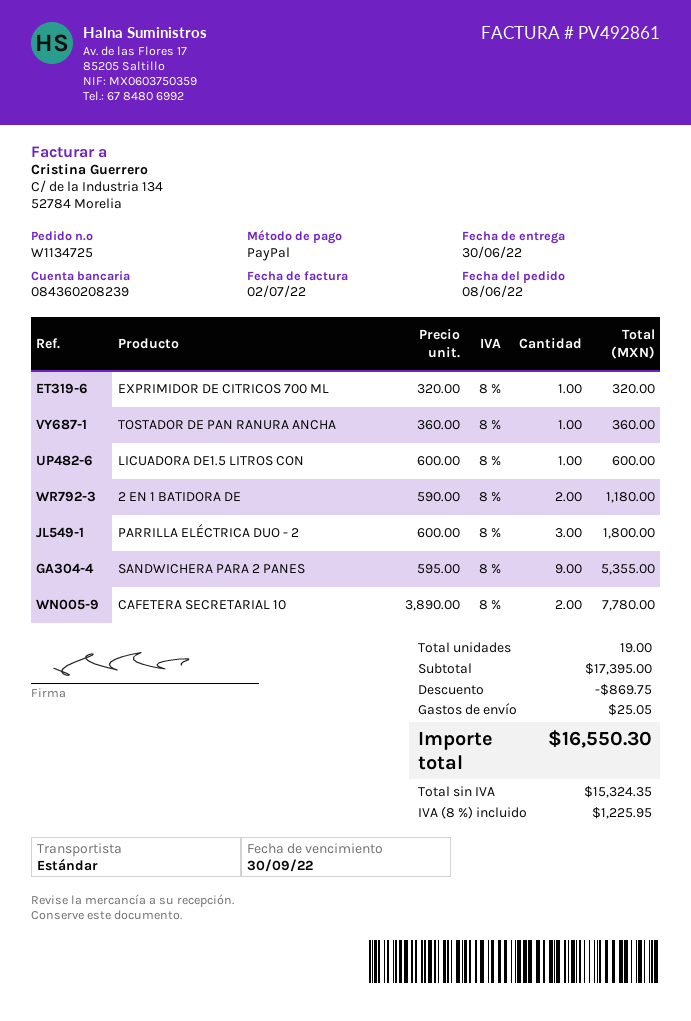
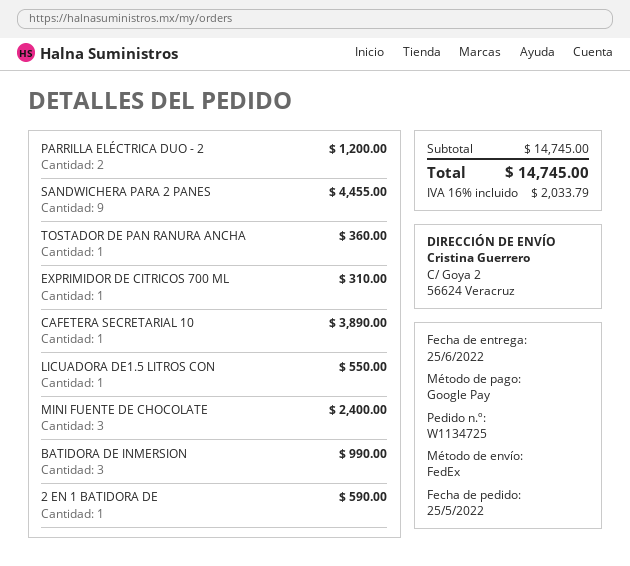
order date: 2022-06-08 -> 2022-05-25
delivery date: 2022-06-30 -> 2022-06-25
payment method: PayPal -> Google Pay
shipping method: standard -> FedEx
EXPRIMIDOR DE CITRICOS 700 ML: 1 for 320.00 -> 1 for 310.00
LICUADORA DE1.5 LITROS CON: 1 for 600.00 -> 1 for 550.00
2 EN 1 BATIDORA DE: 2 for 1180.00 -> 1 for 590.00
PARRILLA ELÉCTRICA DUO - 2: 3 for 1800.00 -> 2 for 1200.00
SANDWICHERA PARA 2 PANES: 9 for 5355.00 -> 9 for 4455.00
CAFETERA SECRETARIAL 10: 2 for 7780.00 -> 1 for 3890.00
MINI FUENTE DE CHOCOLATE: none -> 3 for 2400.00
BATIDORA DE INMERSION: none -> 3 for 990.00
subtotal: 17395.00 -> 14745.00
discount: 869.75 -> none
shipping: 25.05 -> none
tax: 8% = 1225.95 -> 16% = 2033.79
total: 16550.30 -> 14745.00

